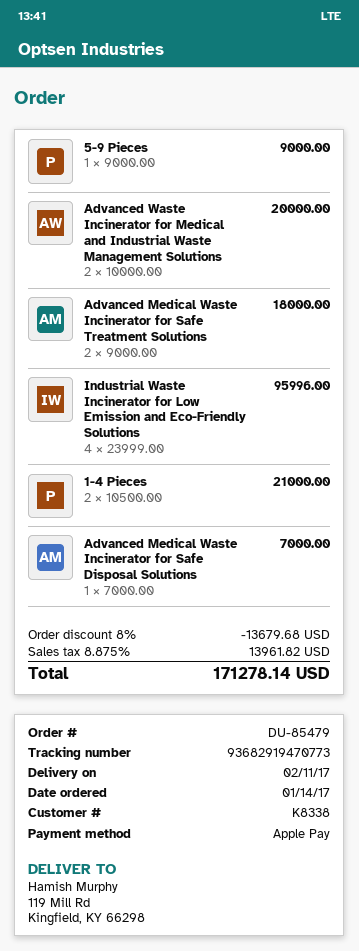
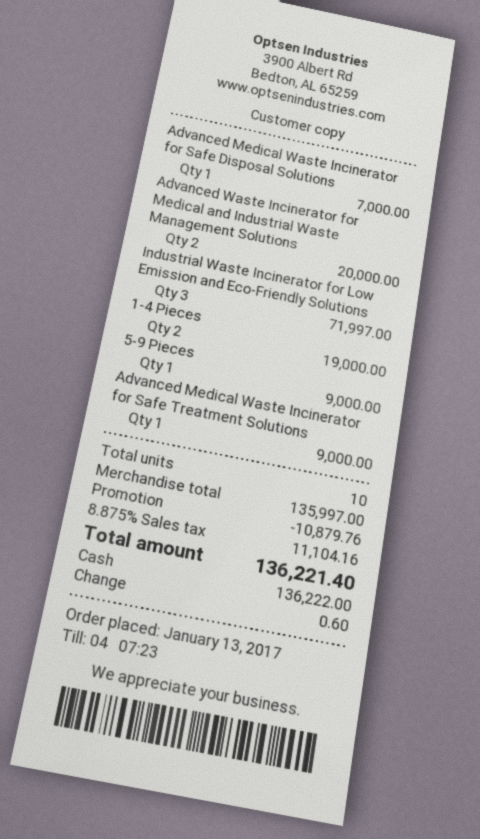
order date: 2017-01-14 -> 2017-01-13
payment method: Apple Pay -> cash
Advanced Medical Waste Incinerator for Safe Treatment Solutions: 2 for 18000.00 -> 1 for 9000.00
Industrial Waste Incinerator for Low Emission and Eco-Friendly Solutions: 4 for 95996.00 -> 3 for 71997.00
1-4 Pieces: 2 for 21000.00 -> 2 for 19000.00
discount: 13679.68 -> 10879.76
tax: 8.875% = 13961.82 -> 8.875% = 11104.16
total: 171278.14 -> 136221.40

